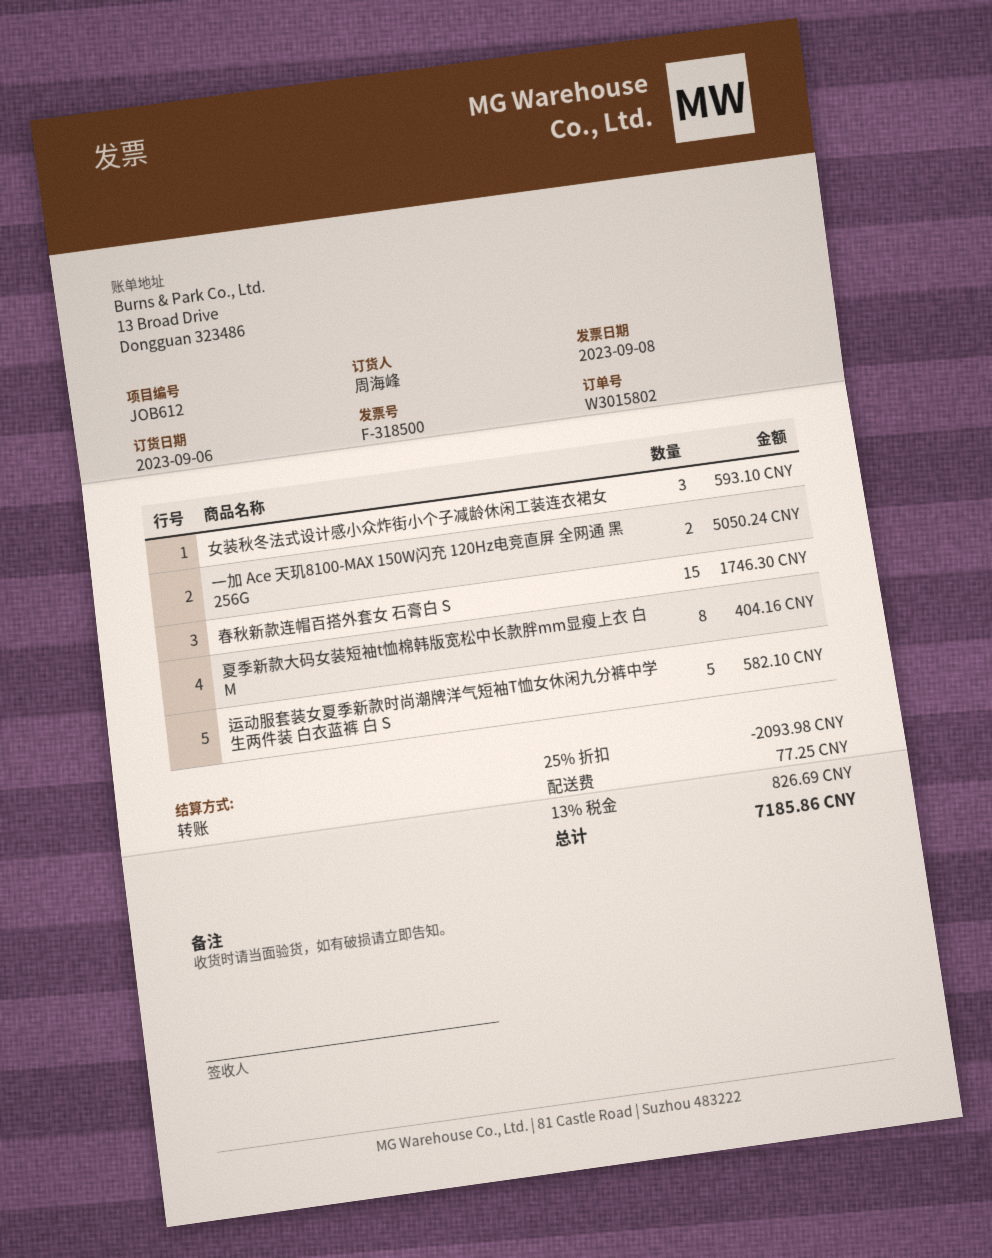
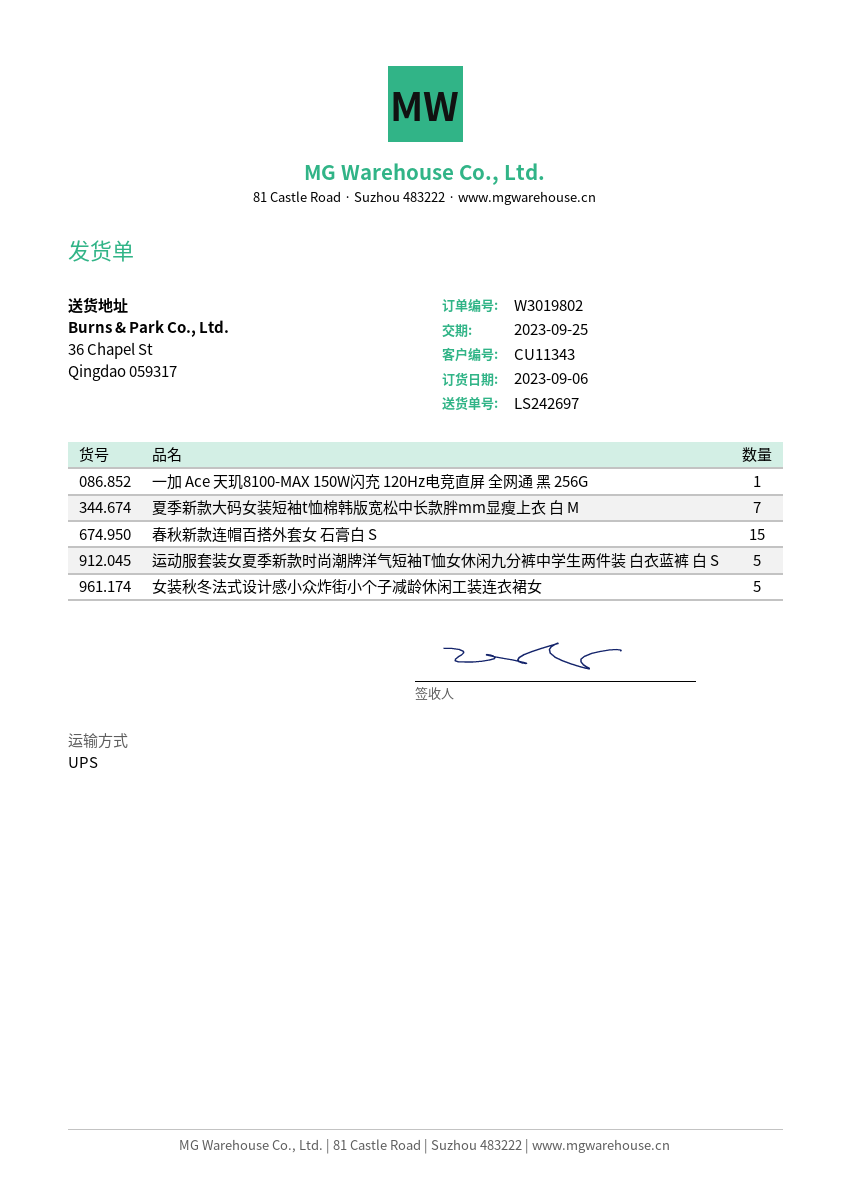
order number: W3015802 -> W3019802
女装秋冬法式设计感小众炸街小个子减龄休闲工装连衣裙女: 3 -> 5
一加 Ace 天玑8100-MAX 150W闪充 120Hz电竞直屏 全网通 黑 256G: 2 -> 1
夏季新款大码女装短袖t恤棉韩版宽松中长款胖mm显瘦上衣 白 M: 8 -> 7

